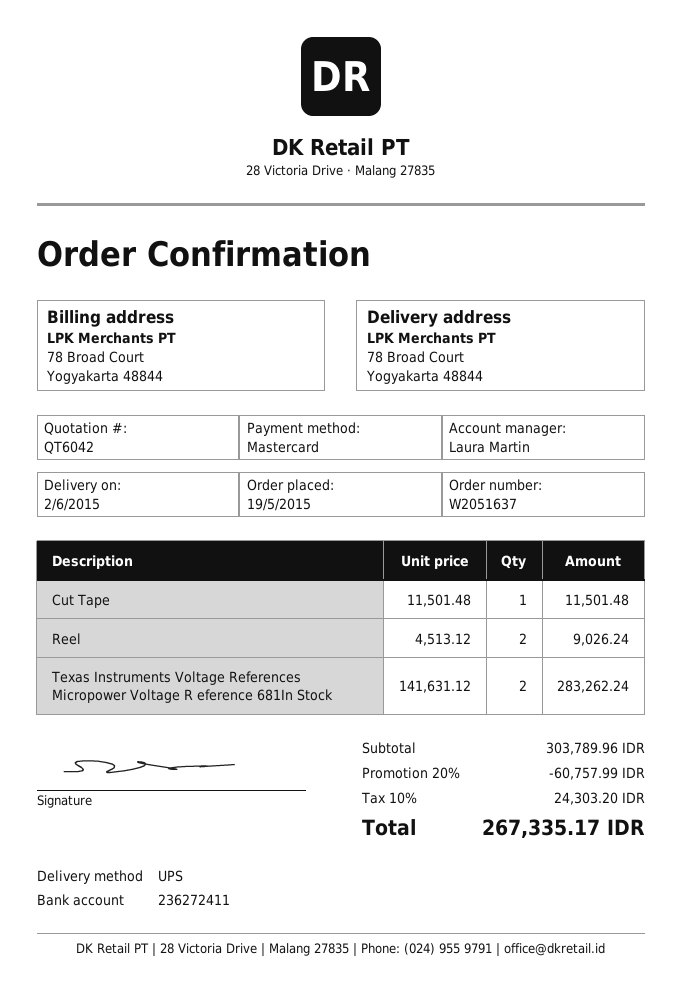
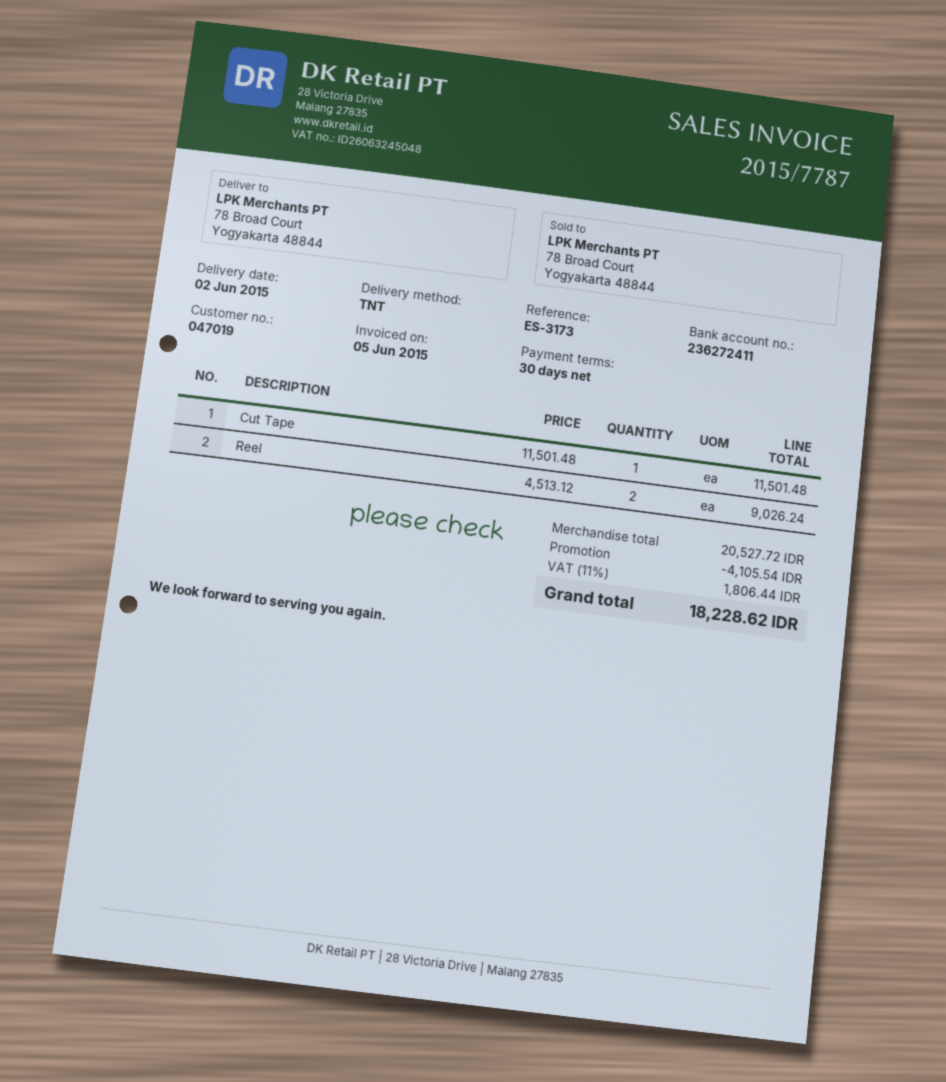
shipping method: UPS -> TNT
Texas Instruments Voltage References Micropower Voltage R eference 681In Stock: 2 x 141631.12 = 283262.24 -> none
subtotal: 303789.96 -> 20527.72
discount: 60757.99 -> 4105.54
tax: 10% = 24303.20 -> 11% = 1806.44
total: 267335.17 -> 18228.62

